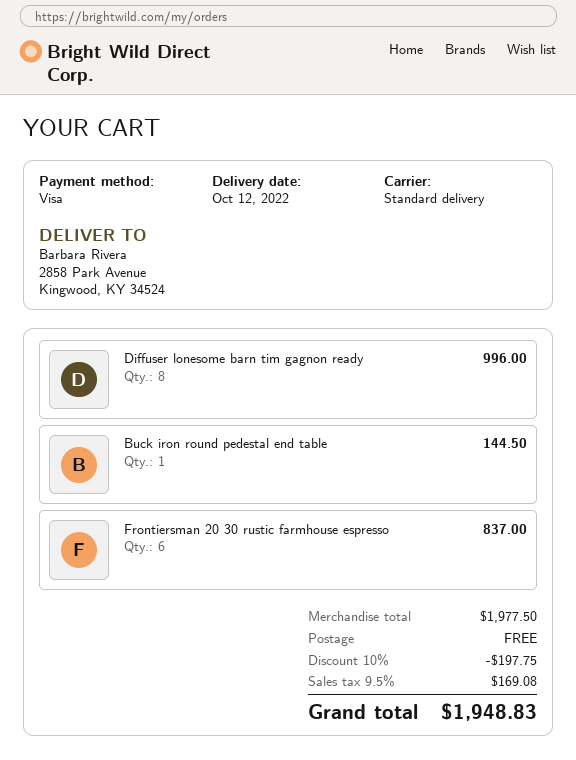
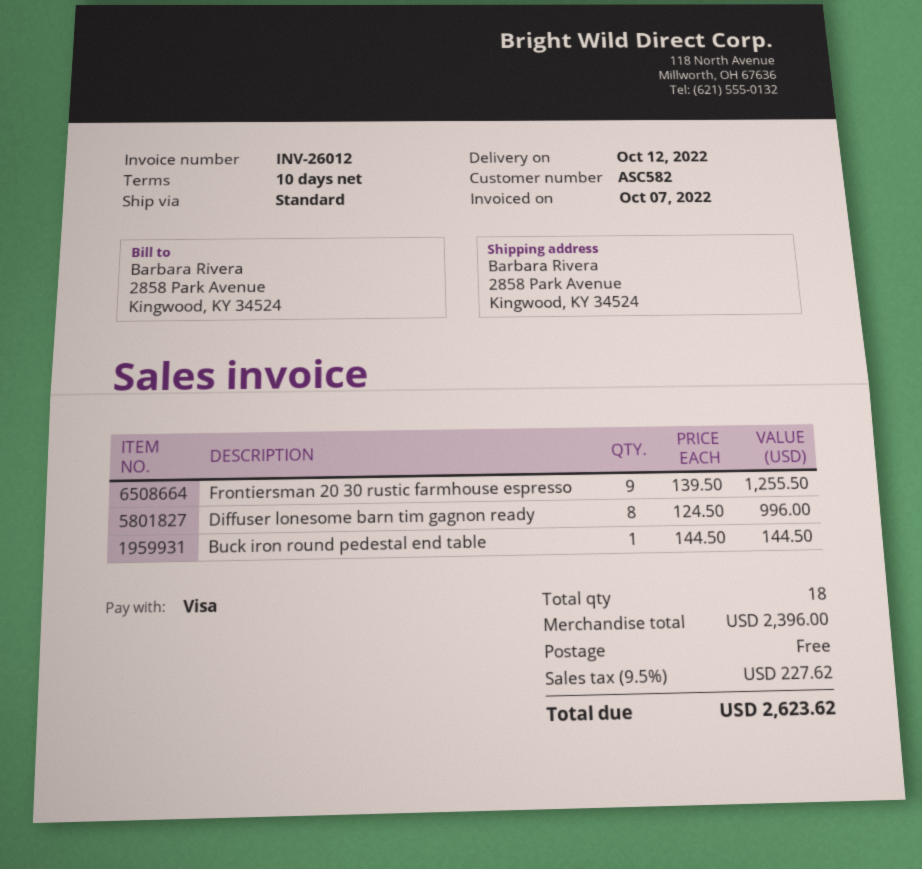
Frontiersman 20 30 rustic farmhouse espresso: 6 for 837.00 -> 9 for 1255.50
subtotal: 1977.50 -> 2396.00
discount: 10% = 197.75 -> none
tax: 9.5% = 169.08 -> 9.5% = 227.62
total: 1948.83 -> 2623.62

